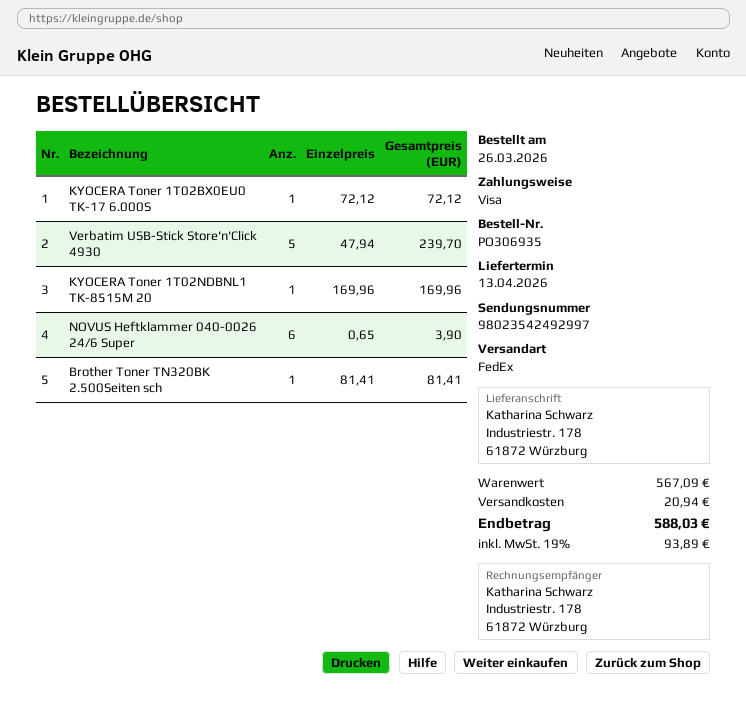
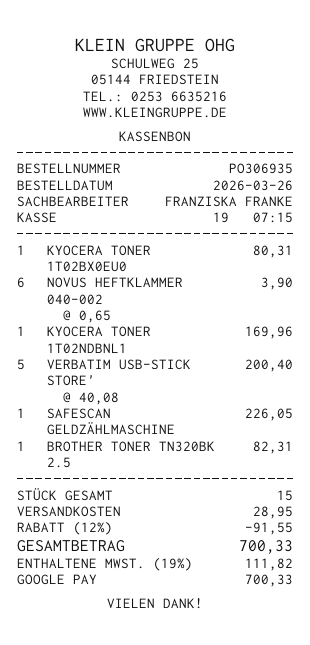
payment method: Visa -> Google Pay
KYOCERA Toner 1T02BX0EU0 TK-17 6.000S: 1 x 72.12 = 72.12 -> 1 x 80.31 = 80.31
Verbatim USB-Stick Store'n'Click 4930: 5 x 47.94 = 239.70 -> 5 x 40.08 = 200.40
Brother Toner TN320BK 2.500Seiten sch: 1 x 81.41 = 81.41 -> 1 x 82.31 = 82.31
SAFESCAN GELDZÄHLMASCHINE: none -> 1 x 226.05 = 226.05
discount: none -> 12% = 91.55
shipping: 20.94 -> 28.95
tax: 19% = 93.89 -> 19% = 111.82
total: 588.03 -> 700.33

